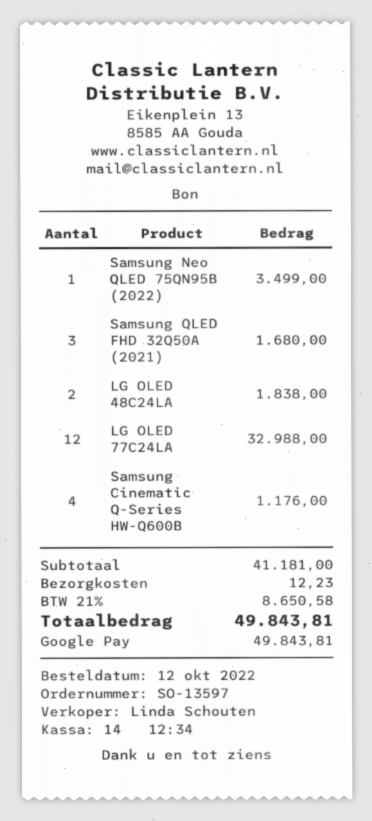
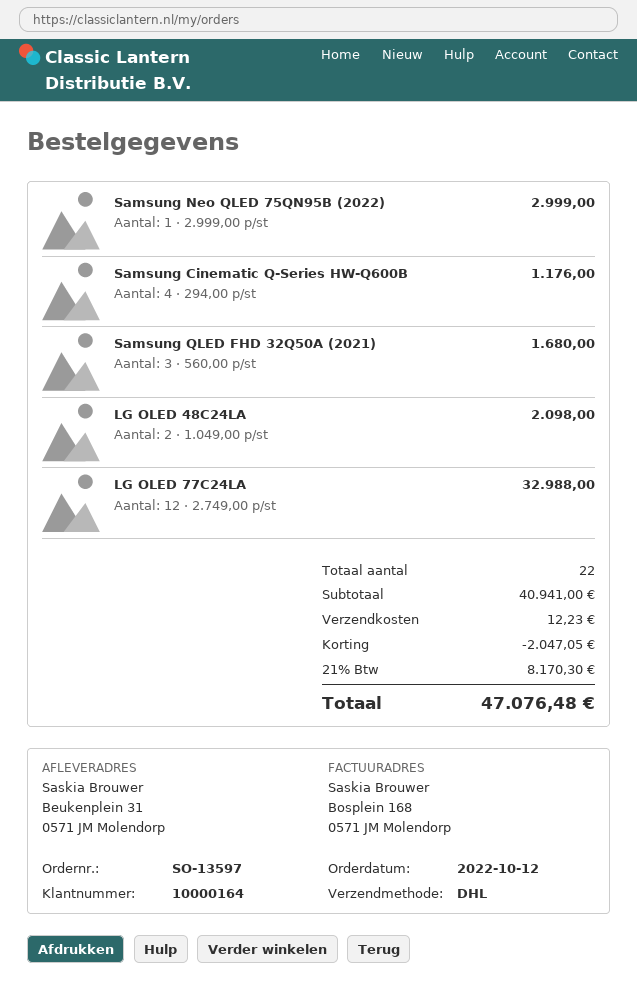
Samsung Neo QLED 75QN95B (2022): 1 for 3499.00 -> 1 for 2999.00
LG OLED 48C24LA: 2 for 1838.00 -> 2 for 2098.00
subtotal: 41181.00 -> 40941.00
discount: none -> 2047.05
tax: 21% = 8650.58 -> 21% = 8170.30
total: 49843.81 -> 47076.48

